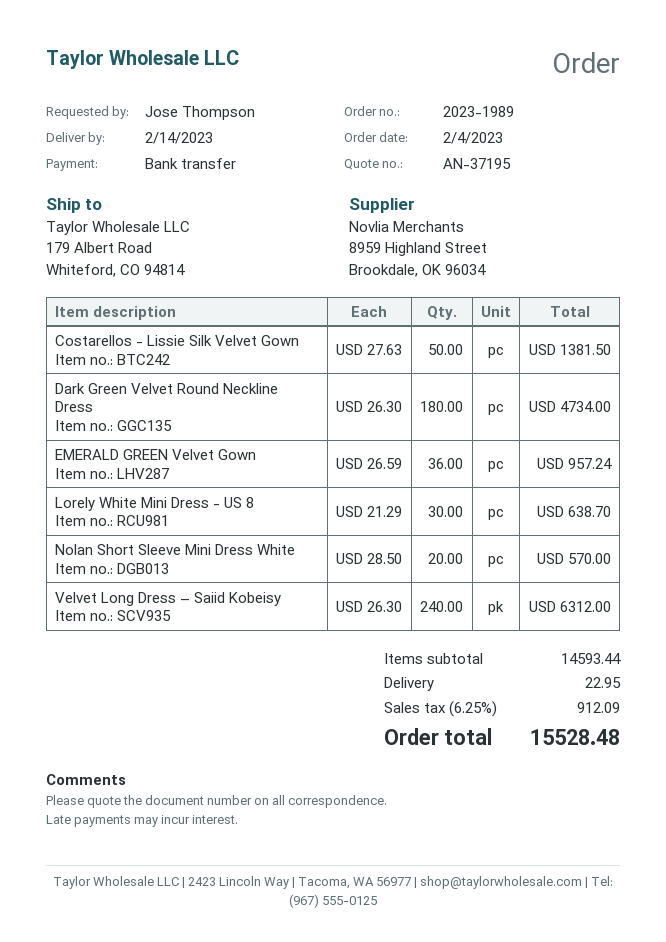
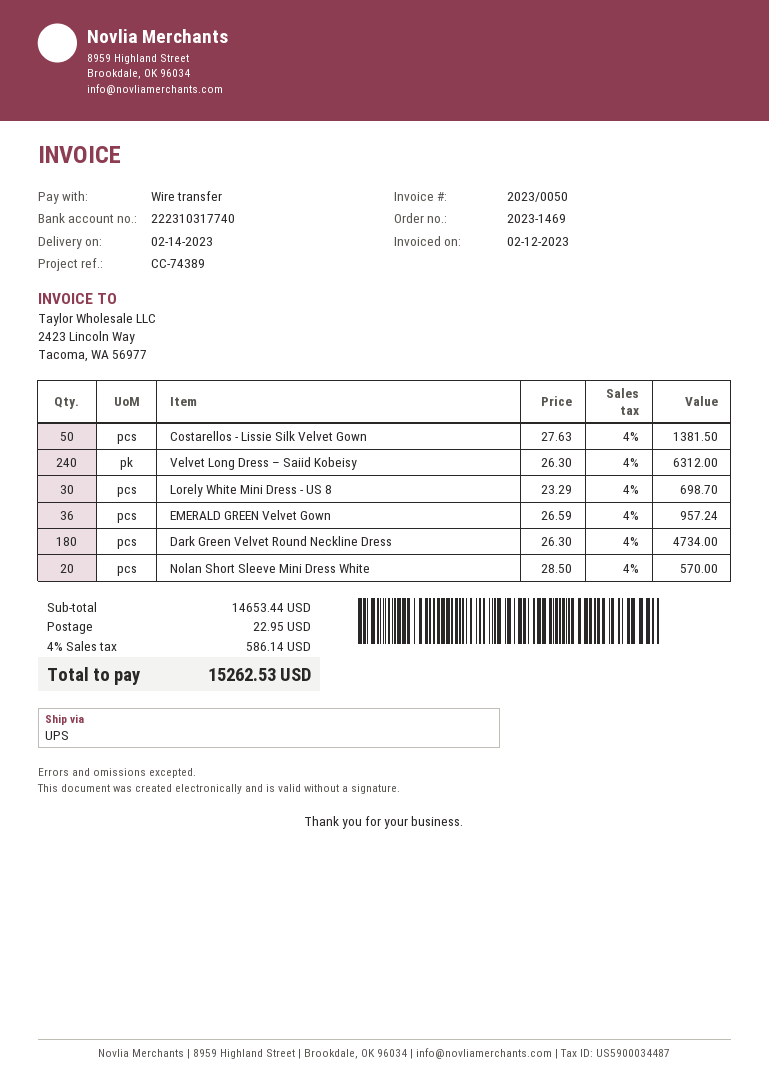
order number: 2023-1989 -> 2023-1469
Lorely White Mini Dress - US 8: 30 x 21.29 = 638.70 -> 30 x 23.29 = 698.70
subtotal: 14593.44 -> 14653.44
tax: 6.25% = 912.09 -> 4% = 586.14
total: 15528.48 -> 15262.53

